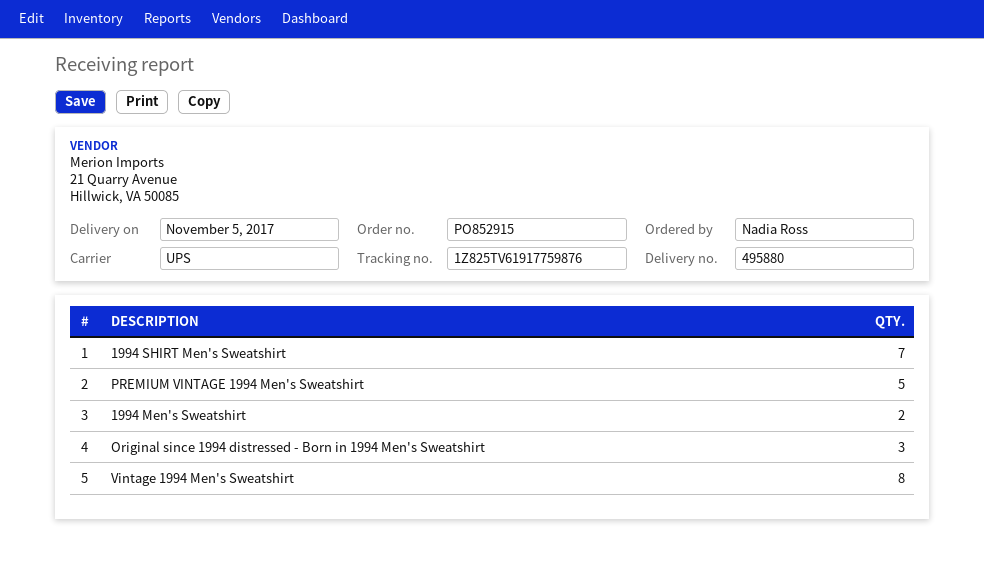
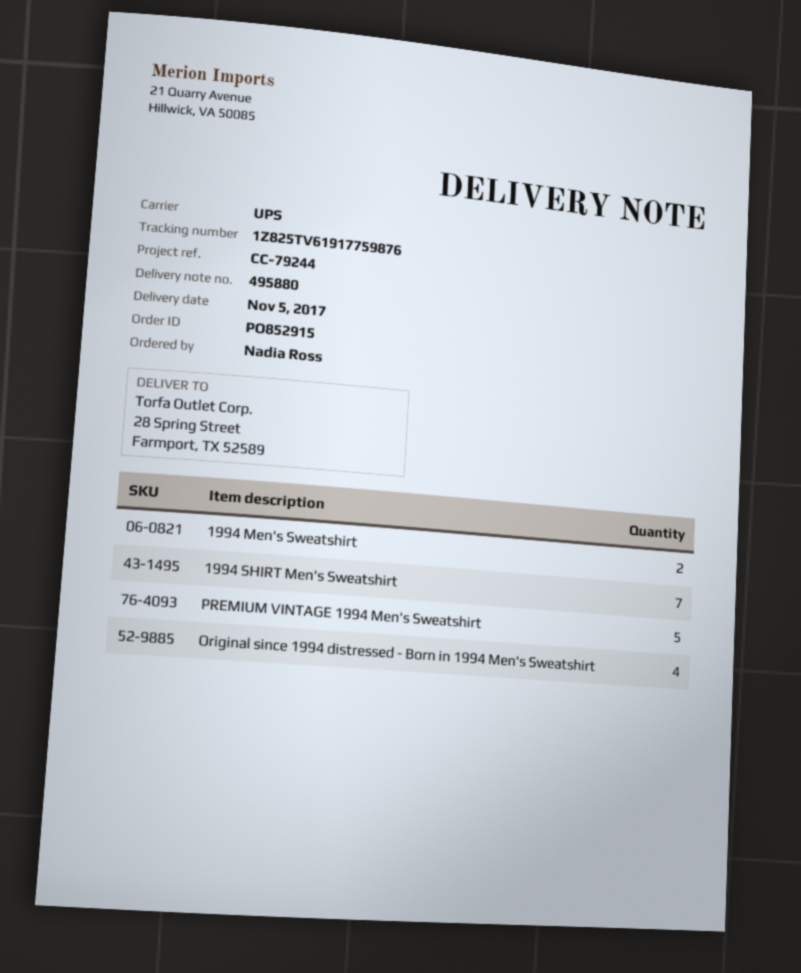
Original since 1994 distressed - Born in 1994 Men's Sweatshirt: 3 -> 4
Vintage 1994 Men's Sweatshirt: 8 -> none

